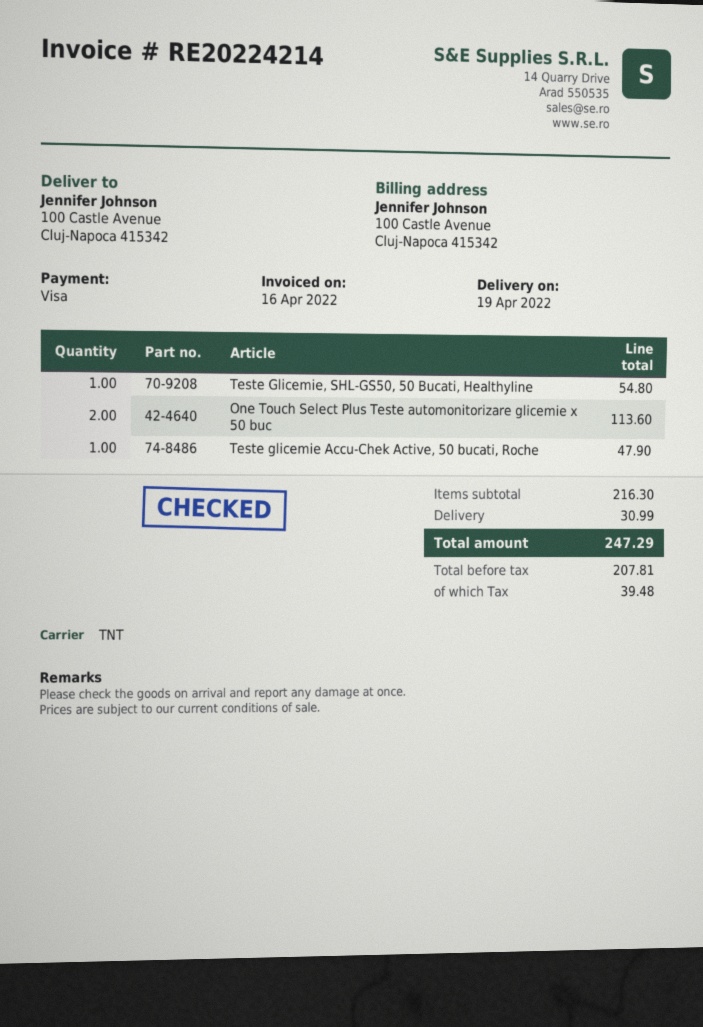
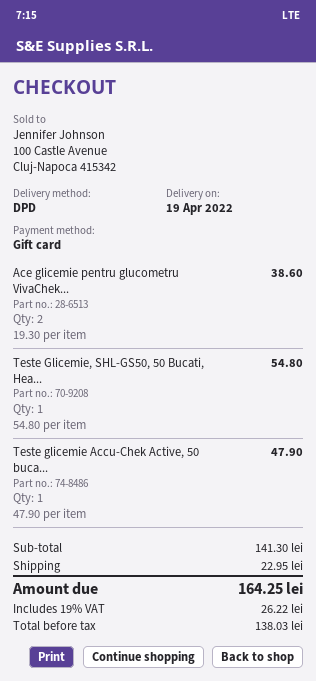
payment method: Visa -> gift card
shipping method: TNT -> DPD
One Touch Select Plus Teste automonitorizare glicemie x 50 buc: 2 for 113.60 -> none
Ace glicemie pentru glucometru VivaChek...: none -> 2 for 38.60
subtotal: 216.30 -> 141.30
shipping: 30.99 -> 22.95
net: 207.81 -> 138.03
tax: 39.48 -> 26.22
total: 247.29 -> 164.25

